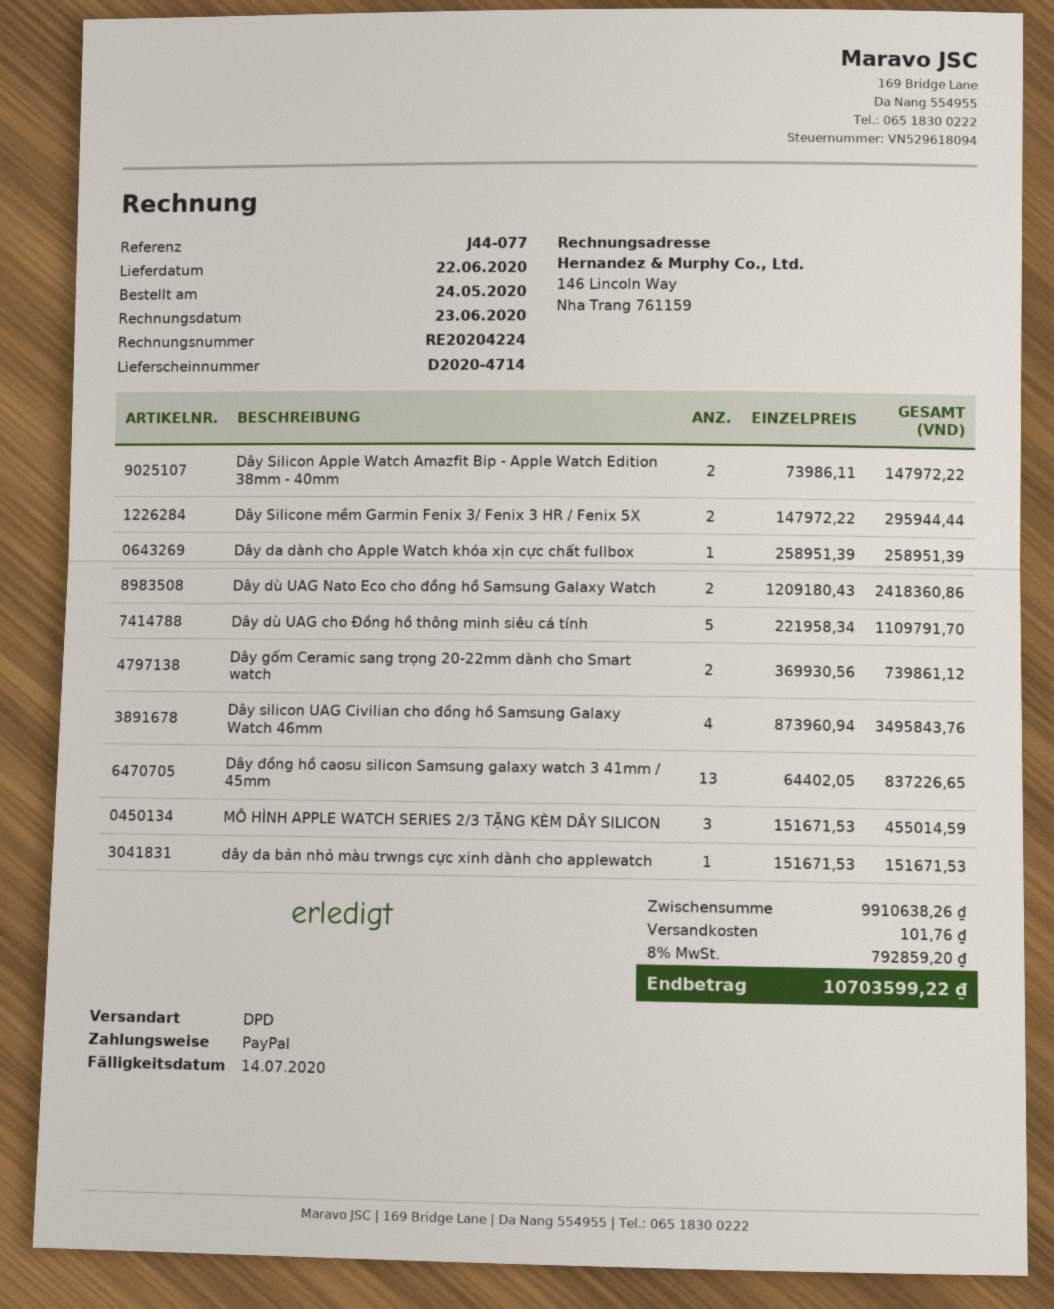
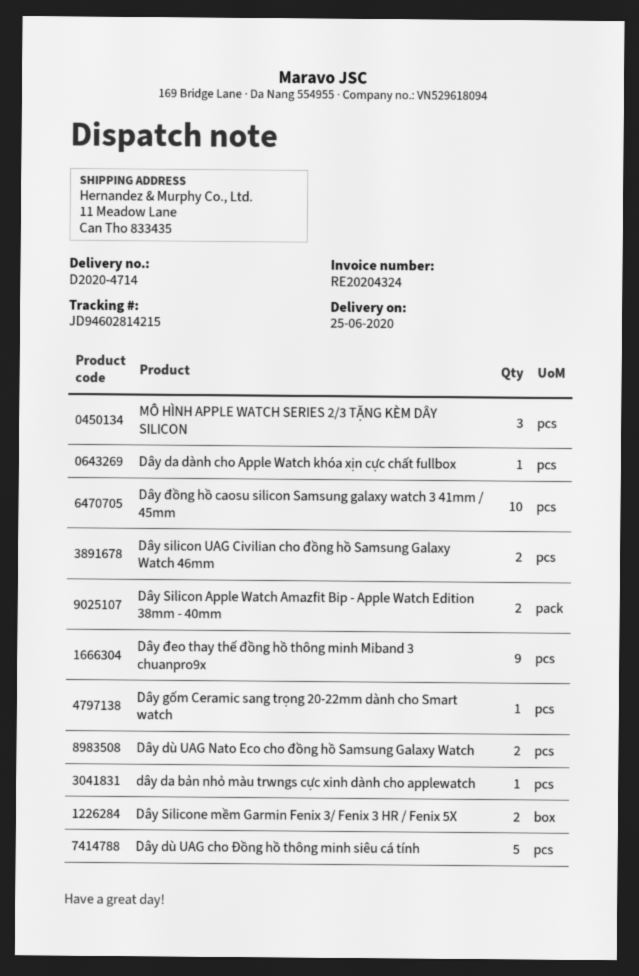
delivery date: 2020-06-22 -> 2020-06-25
invoice number: RE20204224 -> RE20204324
Dây gốm Ceramic sang trọng 20-22mm dành cho Smart watch: 2 -> 1
Dây silicon UAG Civilian cho đồng hồ Samsung Galaxy Watch 46mm: 4 -> 2
Dây đồng hồ caosu silicon Samsung galaxy watch 3 41mm / 45mm: 13 -> 10
Dây đeo thay thế đồng hồ thông minh Miband 3 chuanpro9x: none -> 9

